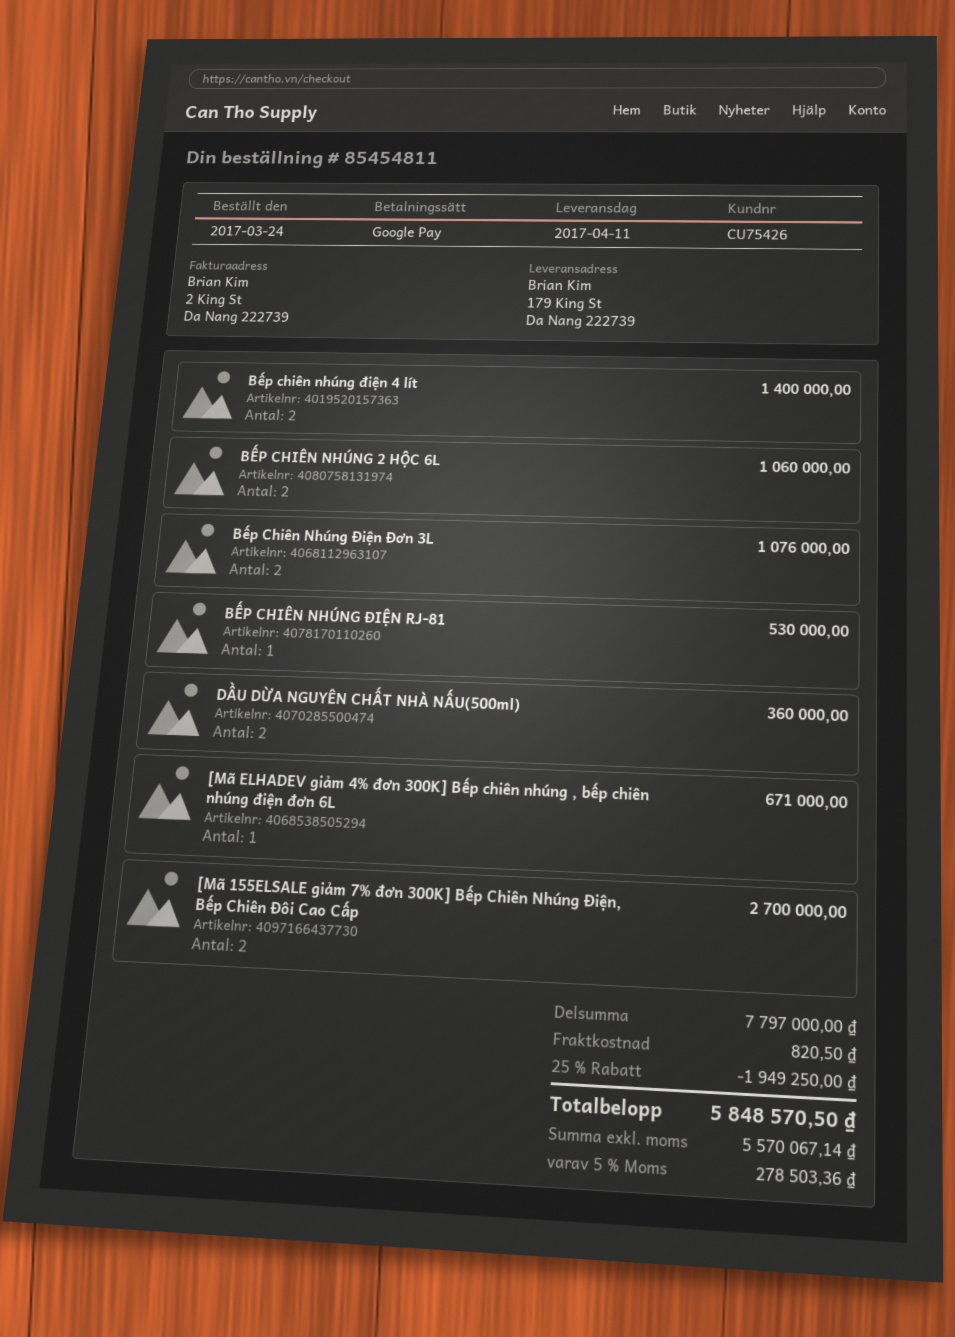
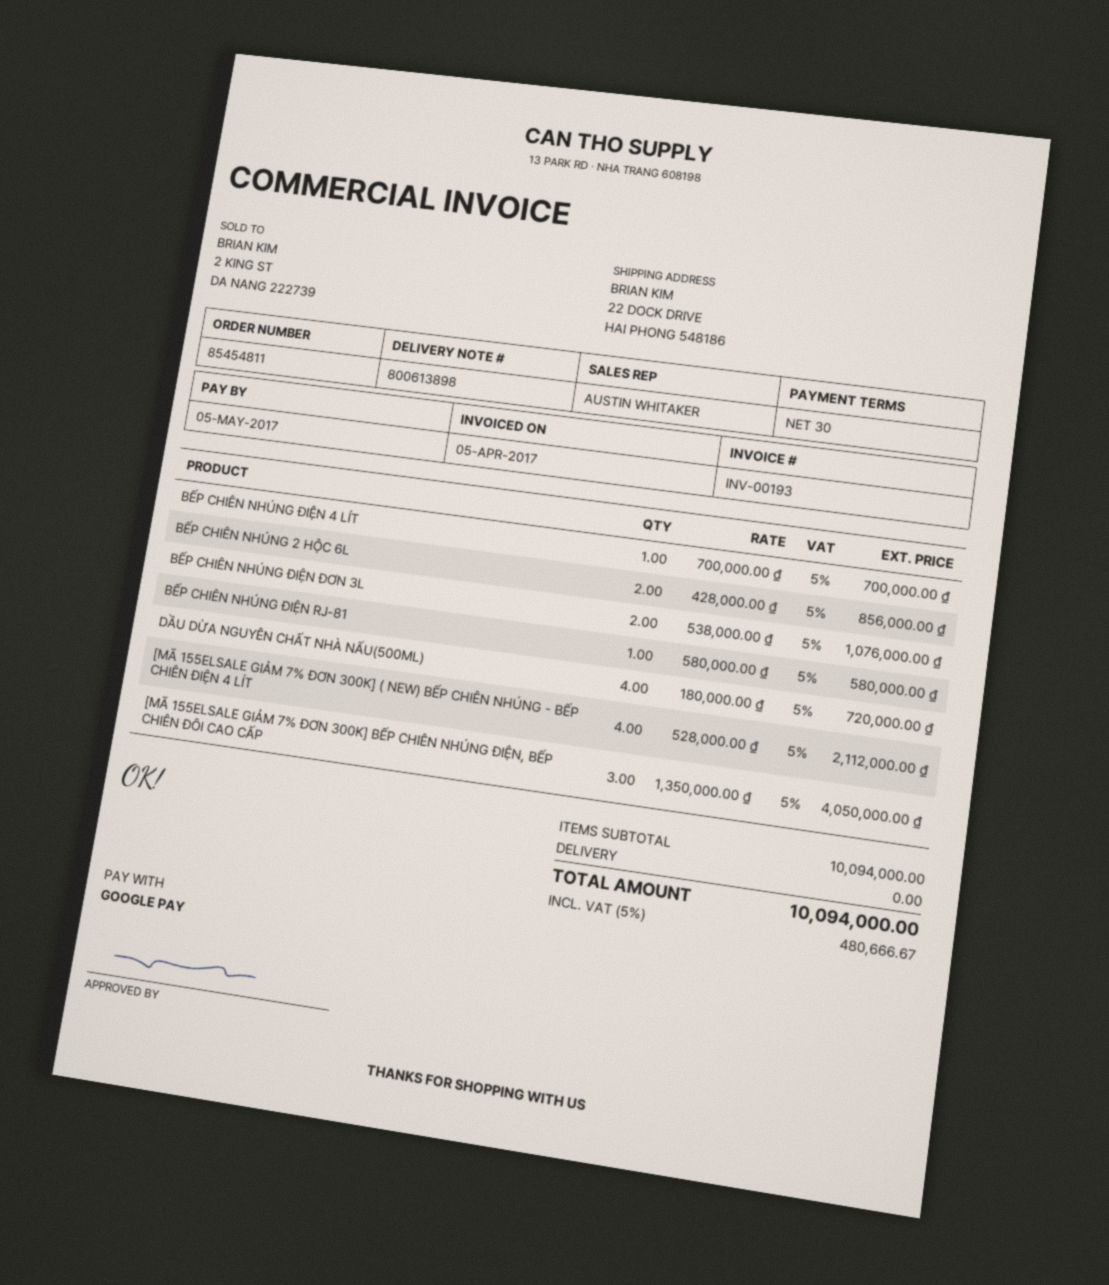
ship to: 179 King St, Da Nang 222739 -> 22 DOCK DRIVE, HAI PHONG 548186
Bếp chiên nhúng điện 4 lít: 2 for 1400000.00 -> 1 for 700000.00
BẾP CHIÊN NHÚNG 2 HỘC 6L: 2 for 1060000.00 -> 2 for 856000.00
BẾP CHIÊN NHÚNG ĐIỆN RJ-81: 1 for 530000.00 -> 1 for 580000.00
DẦU DỪA NGUYÊN CHẤT NHÀ NẤU(500ml): 2 for 360000.00 -> 4 for 720000.00
[Mã ELHADEV giảm 4% đơn 300K] Bếp chiên nhúng , bếp chiên nhúng điện đơn 6L: 1 for 671000.00 -> none
[Mã 155ELSALE giảm 7% đơn 300K] Bếp Chiên Nhúng Điện, Bếp Chiên Đôi Cao Cấp: 2 for 2700000.00 -> 3 for 4050000.00
[MÃ 155ELSALE GIẢM 7% ĐƠN 300K] ( NEW) BẾP CHIÊN NHÚNG - BẾP CHIÊN ĐIỆN 4 LÍT: none -> 4 for 2112000.00
subtotal: 7797000.00 -> 10094000.00
discount: 25% = 1949250.00 -> none
shipping: 820.50 -> 0.00
tax: 5% = 278503.36 -> 5% = 480666.67
total: 5848570.50 -> 10094000.00

